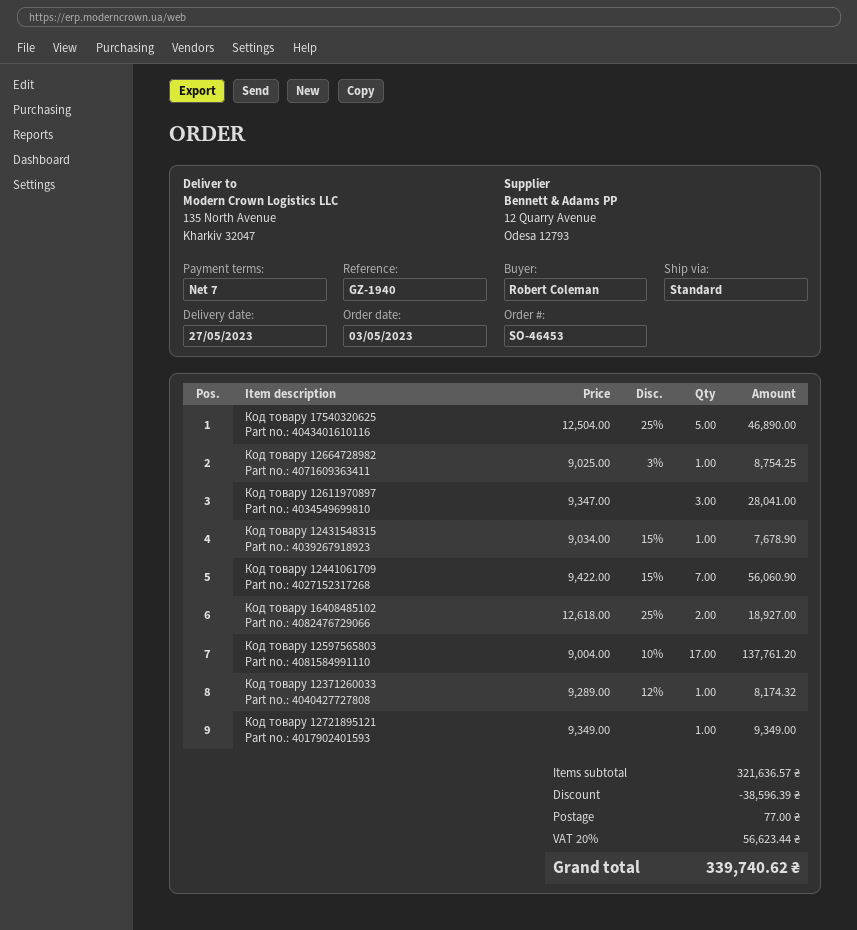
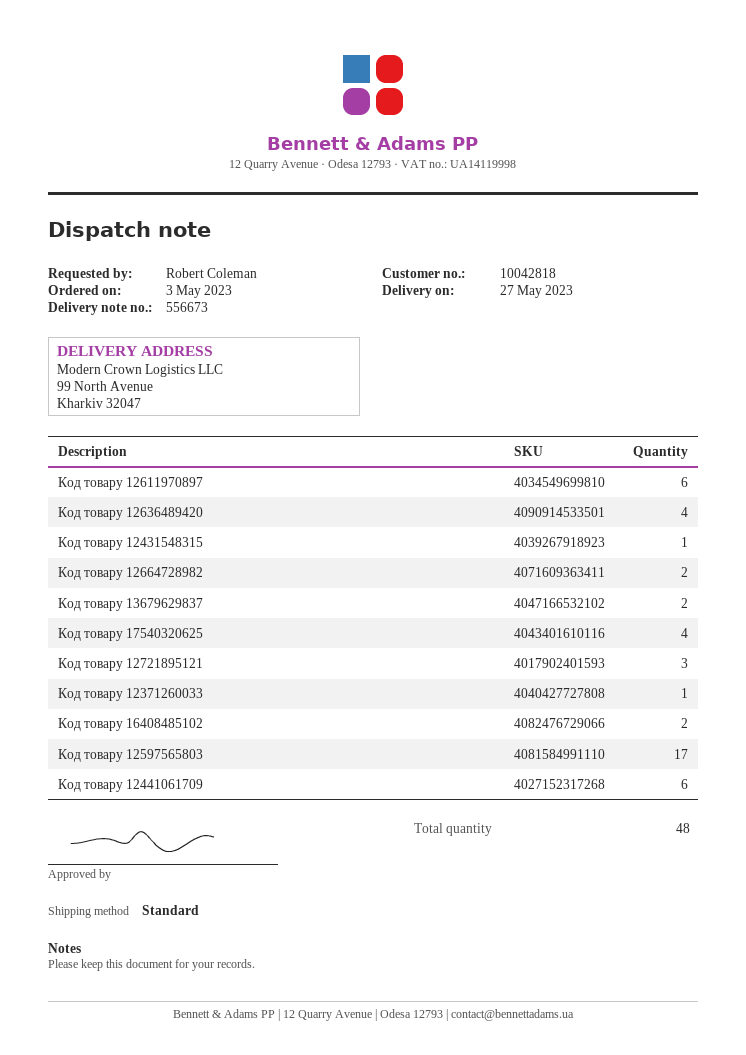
ship to: 135 North Avenue, Kharkiv 32047 -> 99 North Avenue, Kharkiv 32047
Код товару 17540320625: 5 -> 4
Код товару 12664728982: 1 -> 2
Код товару 12611970897: 3 -> 6
Код товару 12441061709: 7 -> 6
Код товару 12721895121: 1 -> 3
Код товару 12636489420: none -> 4
Код товару 13679629837: none -> 2

